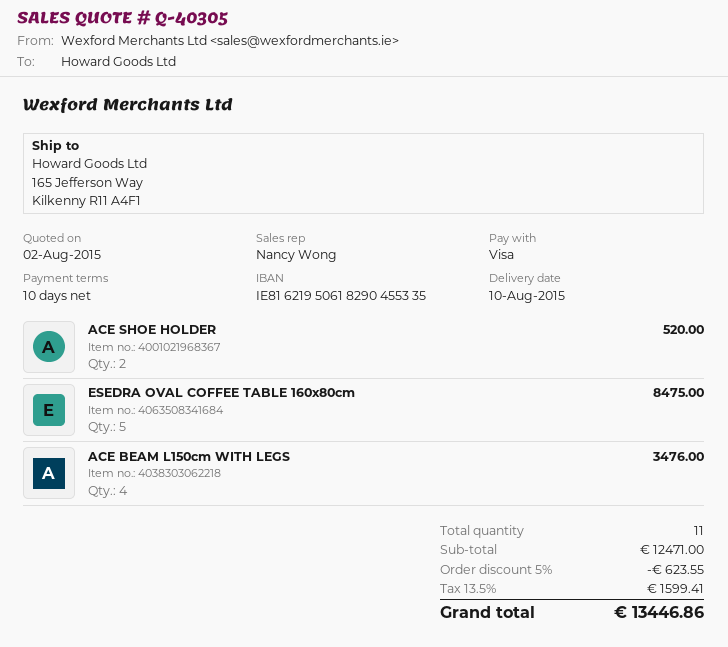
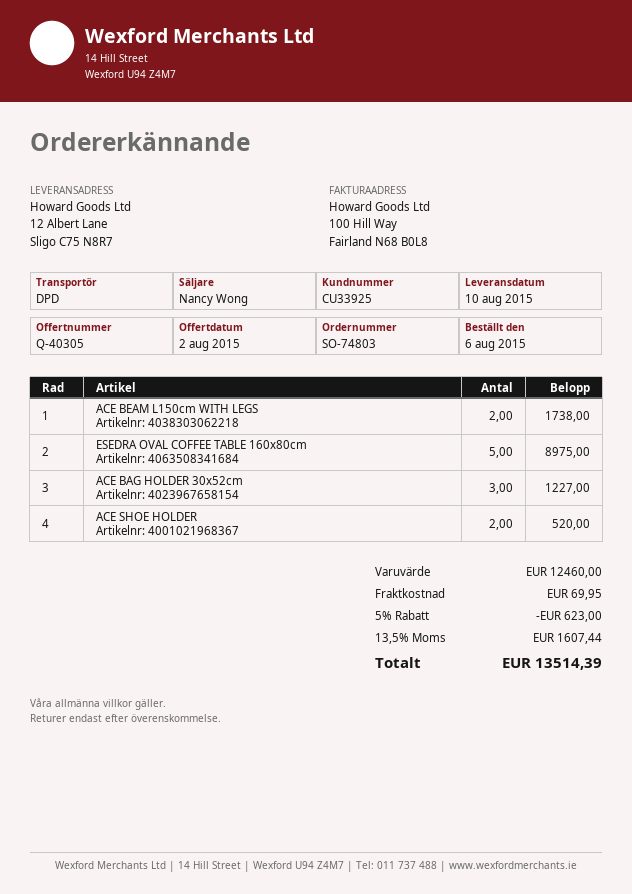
ship to: 165 Jefferson Way, Kilkenny R11 A4F1 -> 12 Albert Lane, Sligo C75 N8R7
ESEDRA OVAL COFFEE TABLE 160x80cm: 5 for 8475.00 -> 5 for 8975.00
ACE BEAM L150cm WITH LEGS: 4 for 3476.00 -> 2 for 1738.00
ACE BAG HOLDER 30x52cm: none -> 3 for 1227.00
subtotal: 12471.00 -> 12460.00
discount: 5% = 623.55 -> 5% = 623.00
shipping: none -> 69.95
tax: 13.5% = 1599.41 -> 13.5% = 1607.44
total: 13446.86 -> 13514.39

